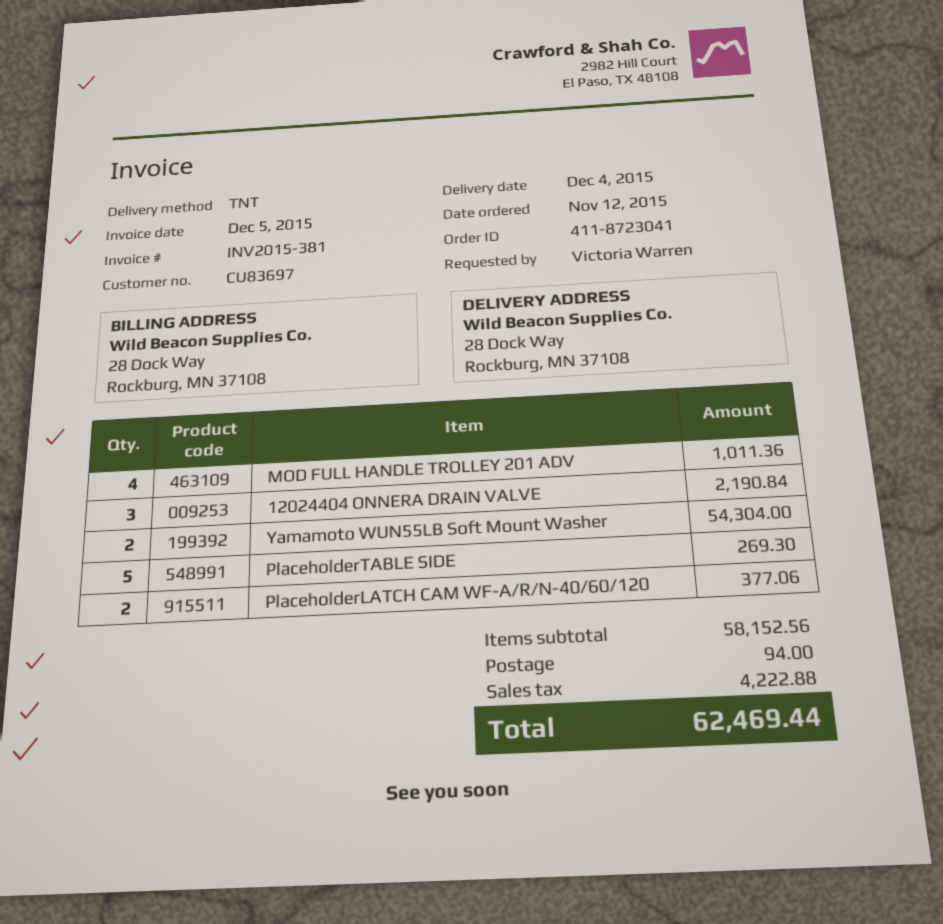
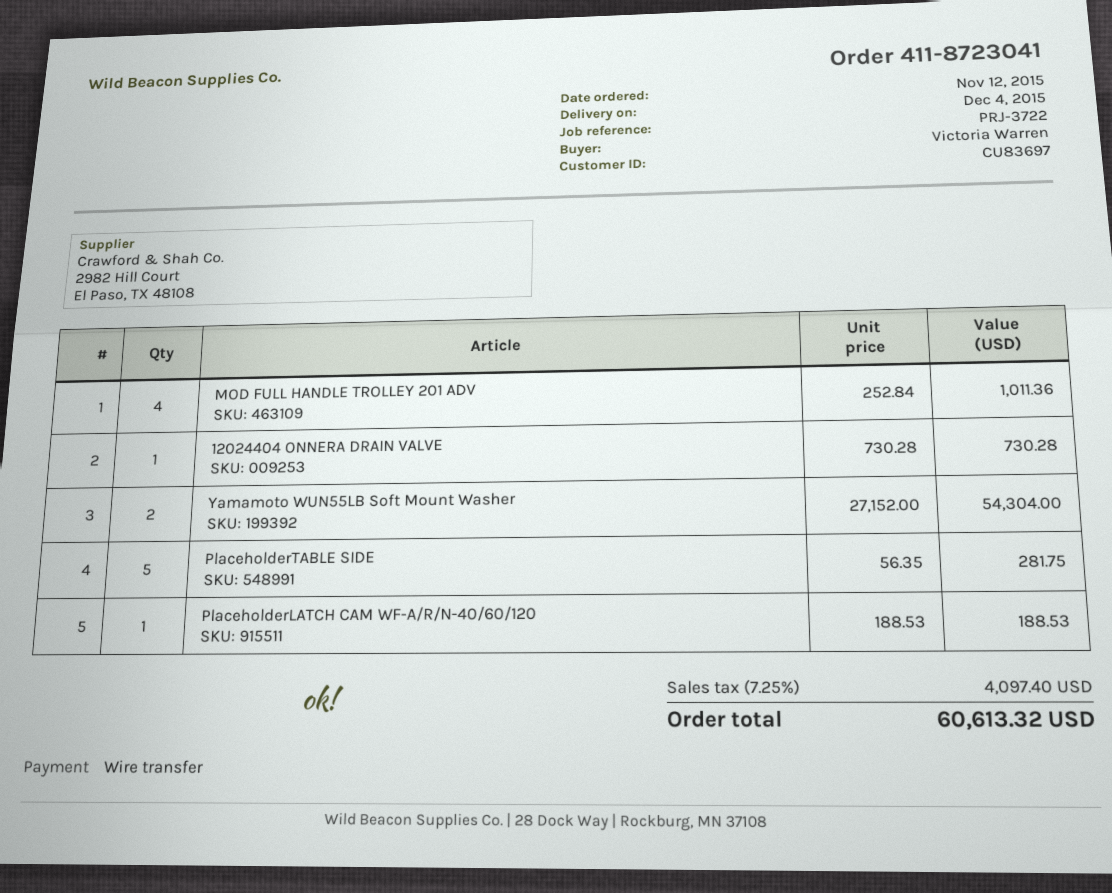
12024404 ONNERA DRAIN VALVE: 3 for 2190.84 -> 1 for 730.28
PlaceholderTABLE SIDE: 5 for 269.30 -> 5 for 281.75
PlaceholderLATCH CAM WF-A/R/N-40/60/120: 2 for 377.06 -> 1 for 188.53
shipping: 94.00 -> none
tax: 4222.88 -> 4097.40
total: 62469.44 -> 60613.32

